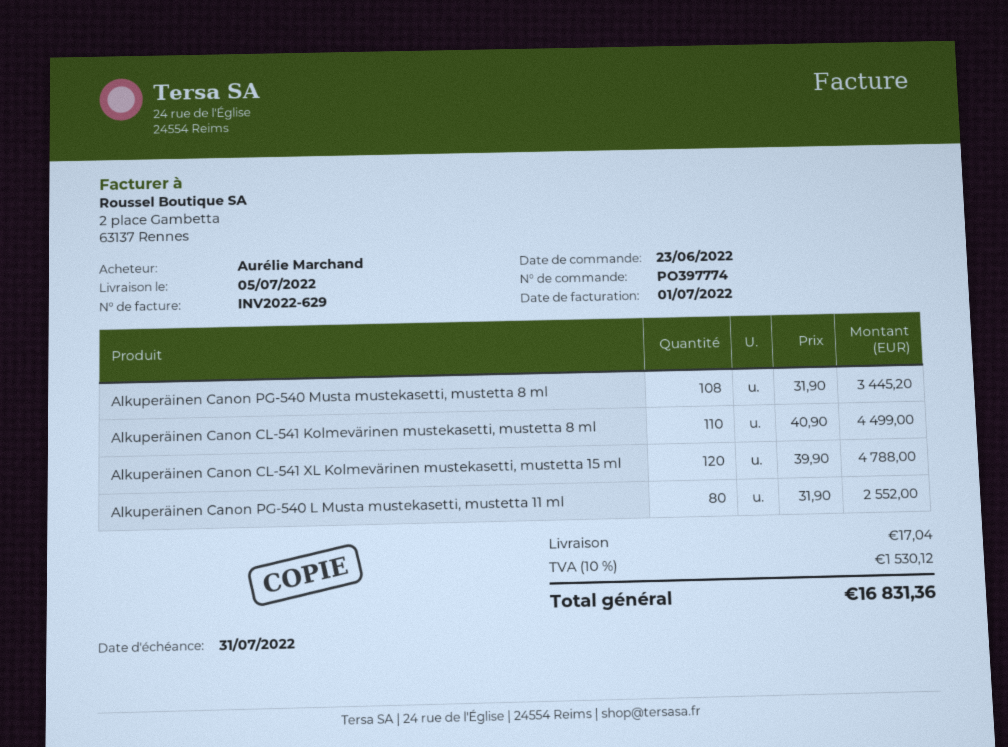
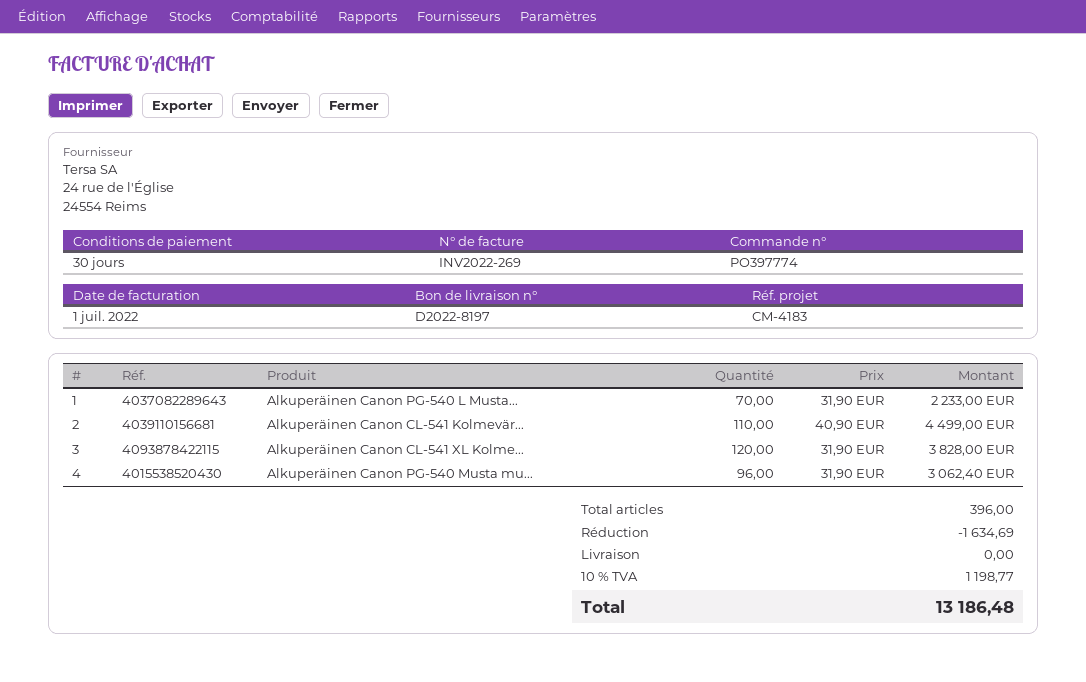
invoice number: INV2022-629 -> INV2022-269
Alkuperäinen Canon PG-540 Musta mustekasetti, mustetta 8 ml: 108 x 31.90 = 3445.20 -> 96 x 31.90 = 3062.40
Alkuperäinen Canon CL-541 XL Kolmevärinen mustekasetti, mustetta 15 ml: 120 x 39.90 = 4788.00 -> 120 x 31.90 = 3828.00
Alkuperäinen Canon PG-540 L Musta mustekasetti, mustetta 11 ml: 80 x 31.90 = 2552.00 -> 70 x 31.90 = 2233.00
discount: none -> 1634.69
shipping: 17.04 -> 0.00
tax: 10% = 1530.12 -> 10% = 1198.77
total: 16831.36 -> 13186.48

